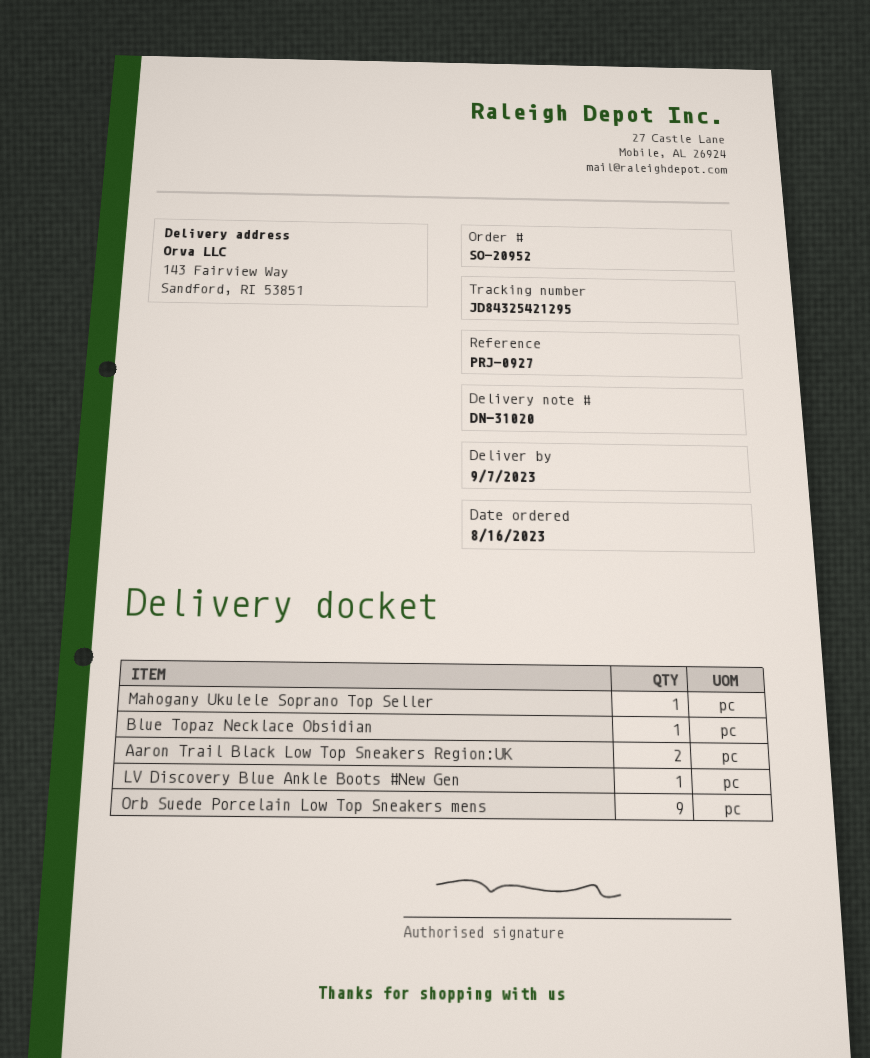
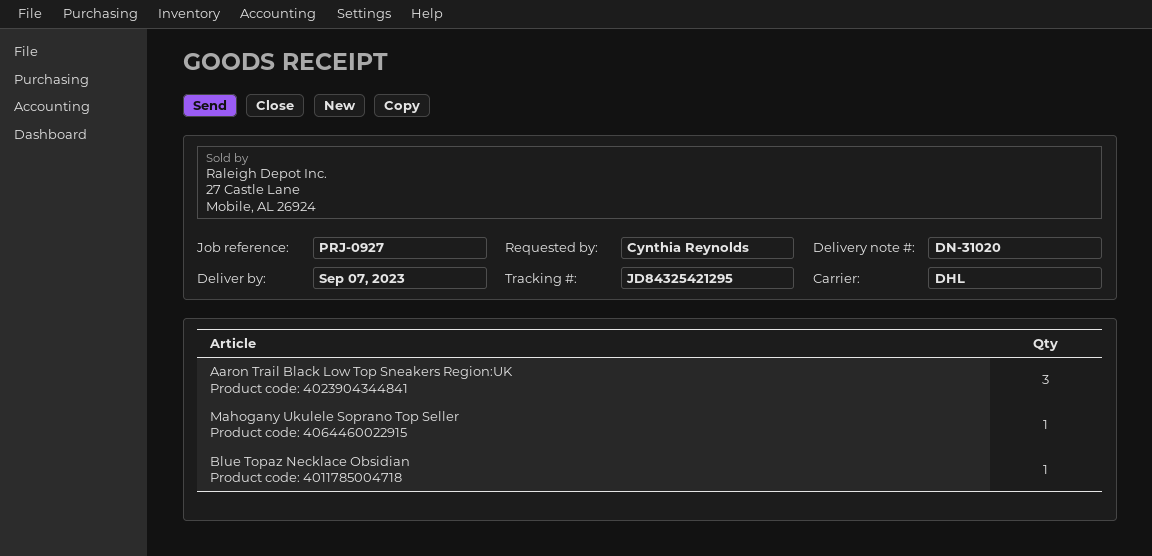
Aaron Trail Black Low Top Sneakers Region:UK: 2 -> 3
LV Discovery Blue Ankle Boots #New Gen: 1 -> none
Orb Suede Porcelain Low Top Sneakers mens: 9 -> none

